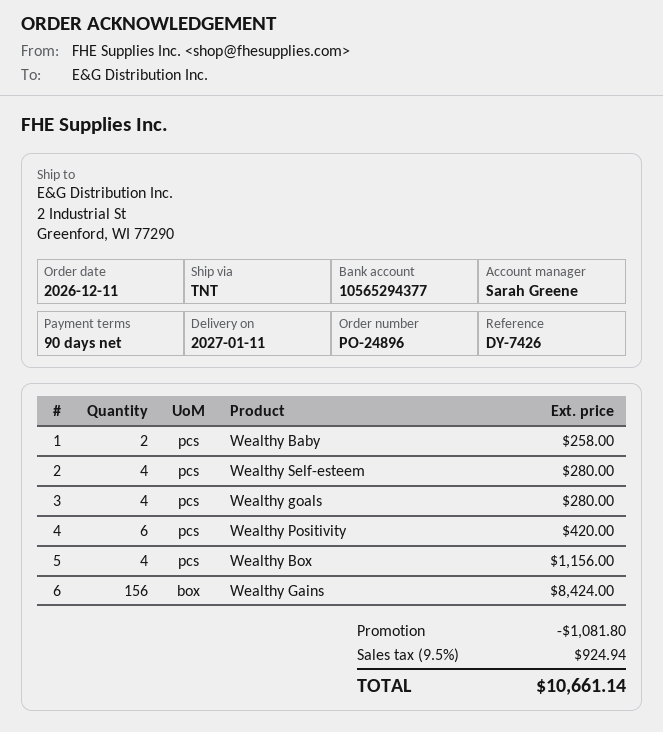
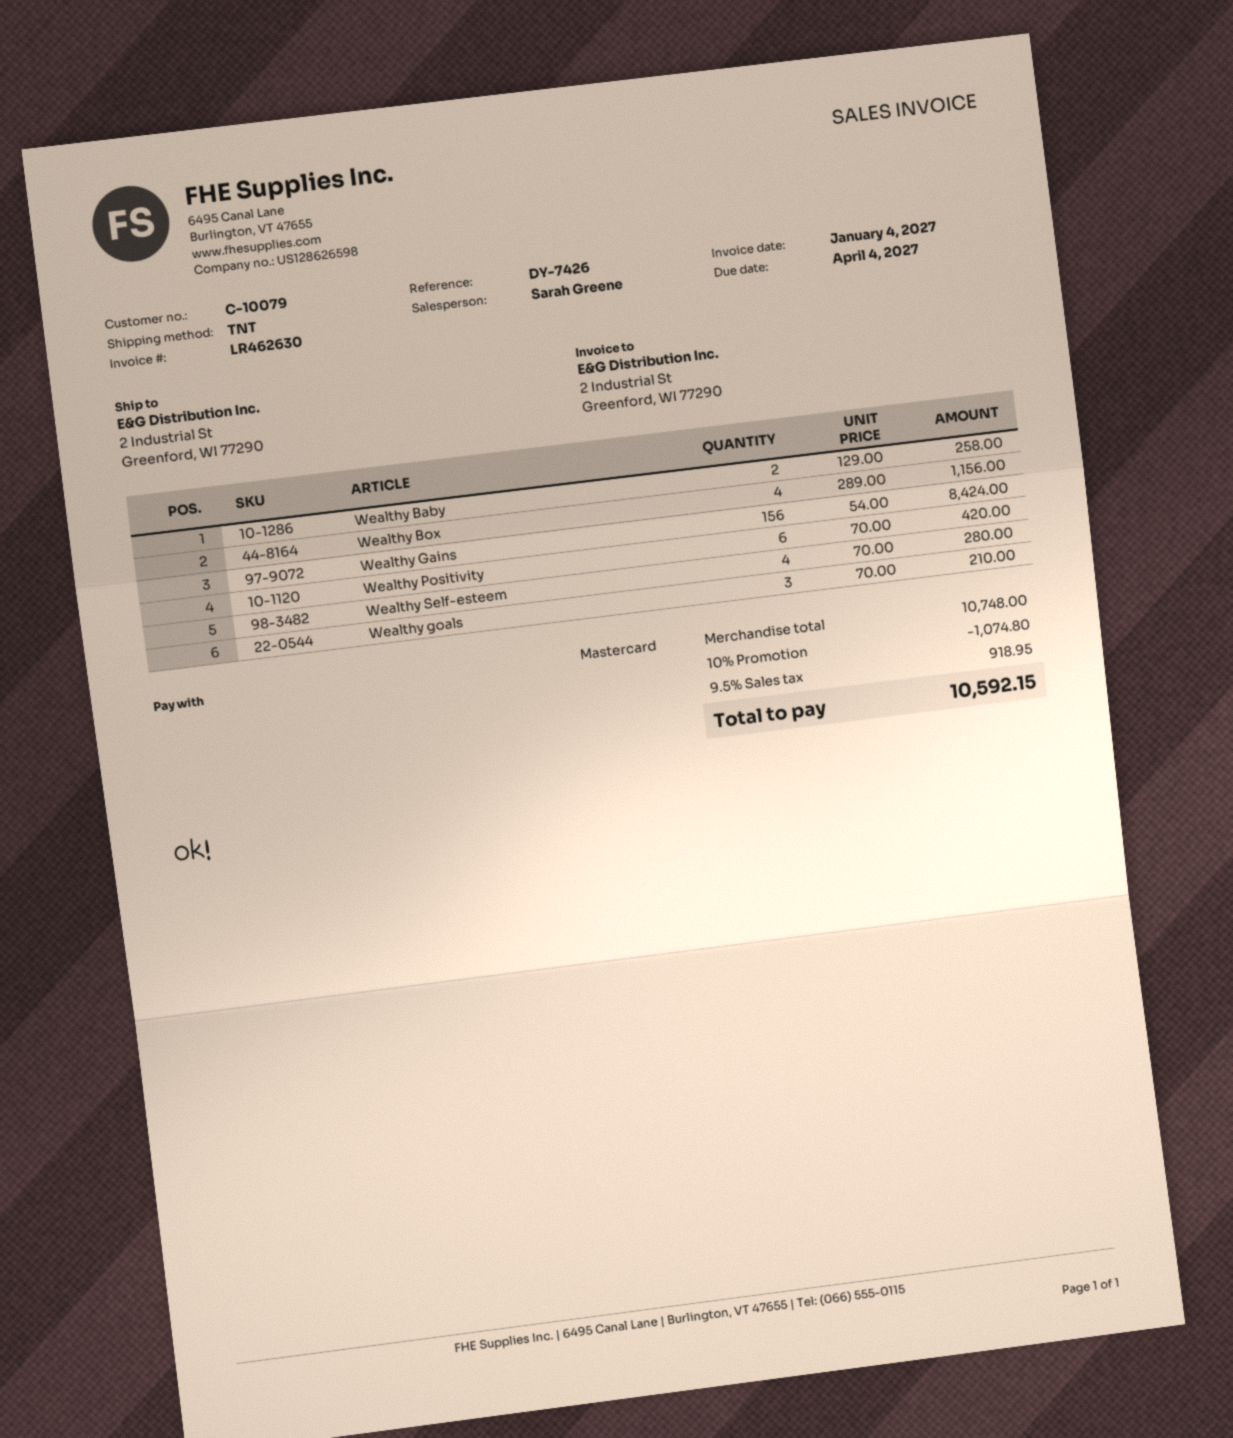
Wealthy goals: 4 for 280.00 -> 3 for 210.00
discount: 1081.80 -> 1074.80
tax: 9.5% = 924.94 -> 9.5% = 918.95
total: 10661.14 -> 10592.15

